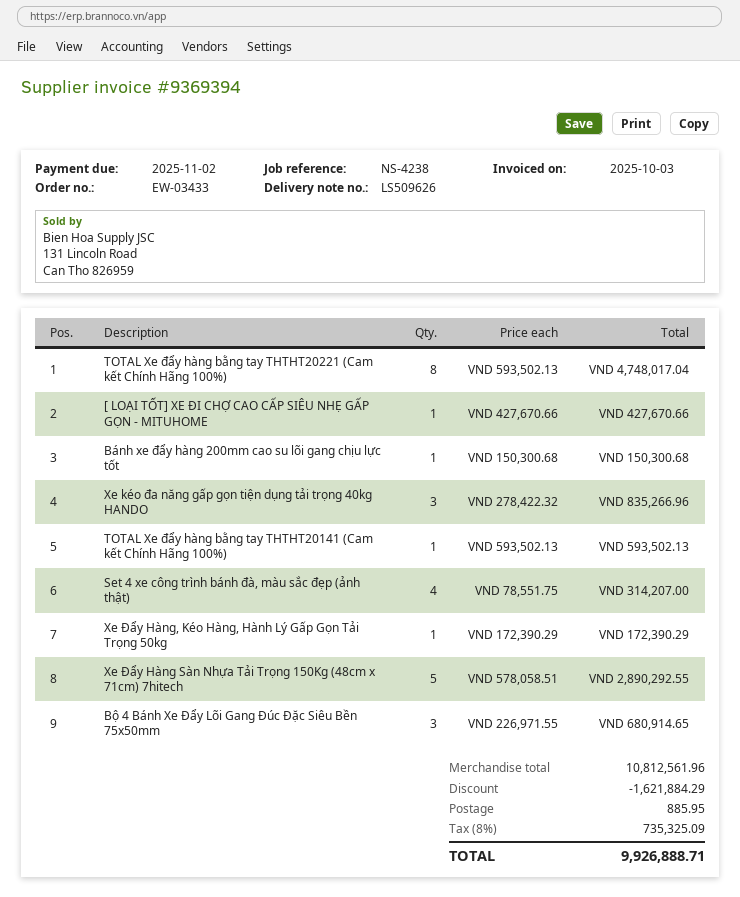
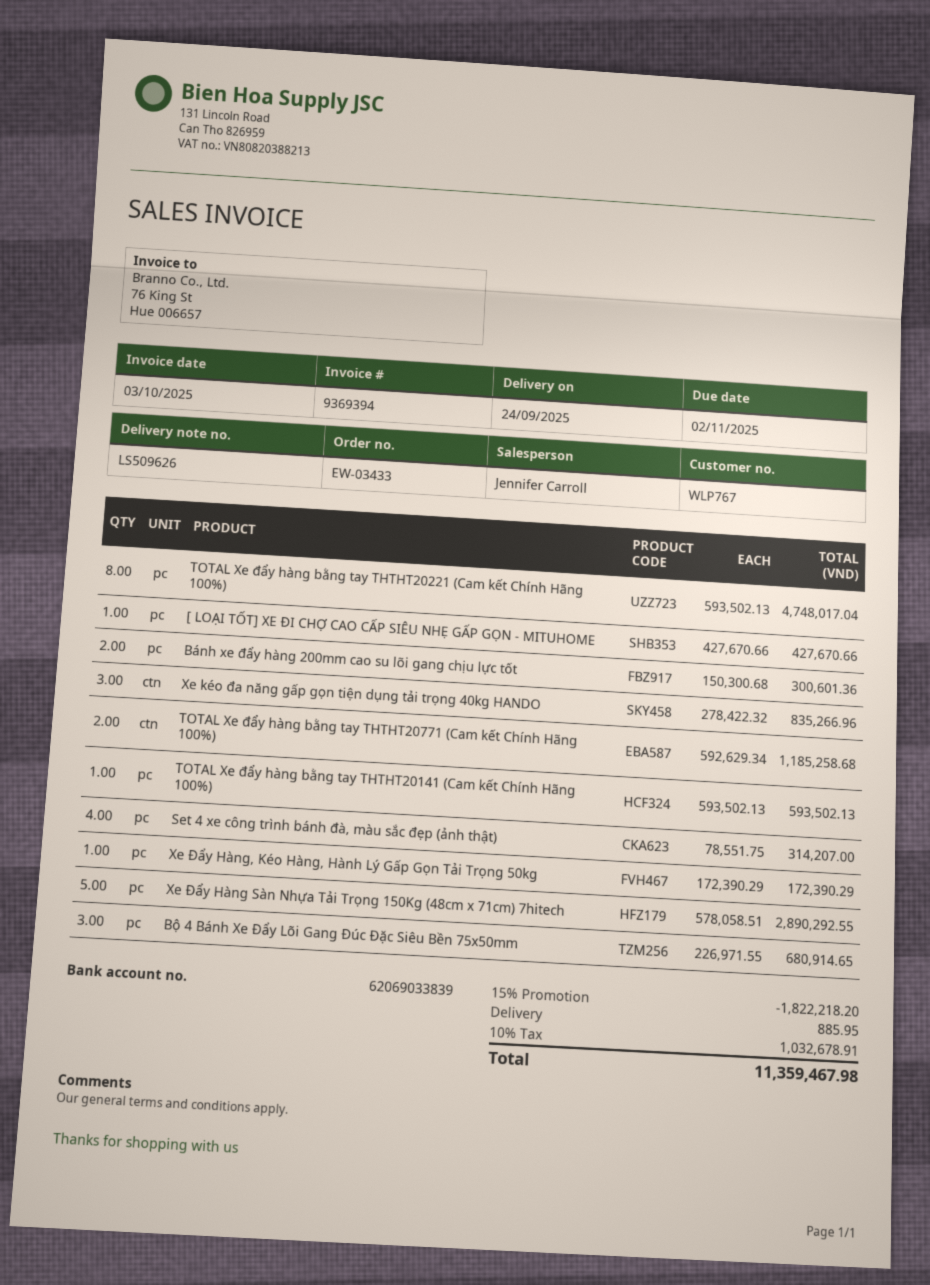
Bánh xe đẩy hàng 200mm cao su lõi gang chịu lực tốt: 1 x 150300.68 = 150300.68 -> 2 x 150300.68 = 300601.36
TOTAL Xe đẩy hàng bằng tay THTHT20771 (Cam kết Chính Hãng 100%): none -> 2 x 592629.34 = 1185258.68
discount: 1621884.29 -> 1822218.20
tax: 8% = 735325.09 -> 10% = 1032678.91
total: 9926888.71 -> 11359467.98

